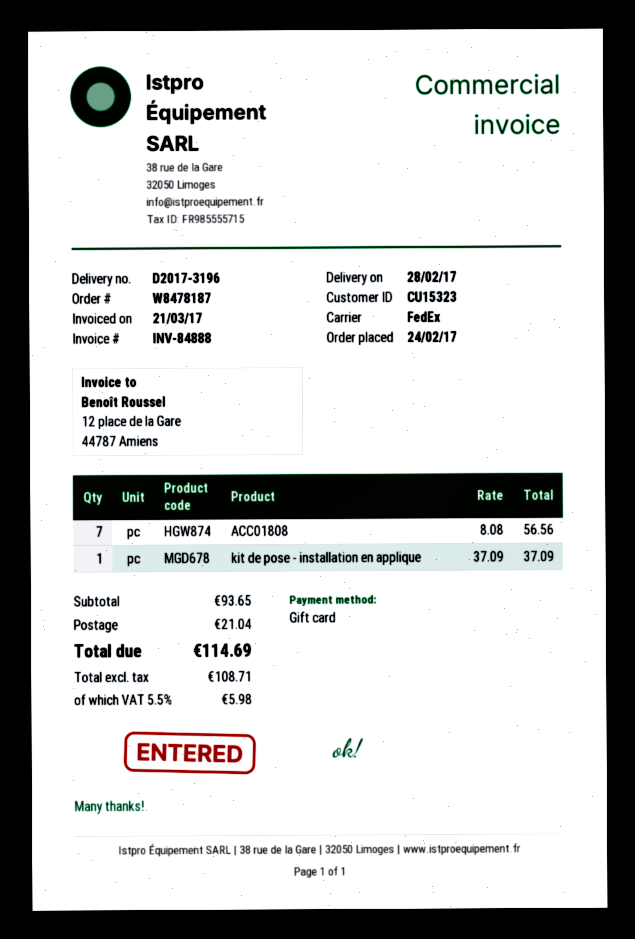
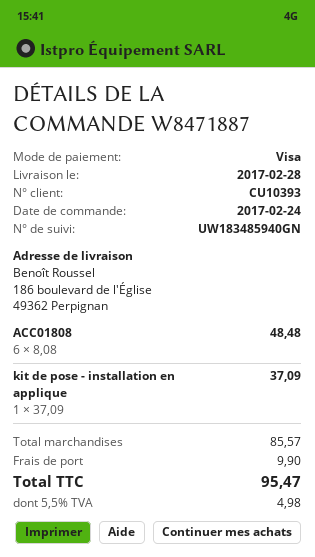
order number: W8478187 -> W8471887
customer number: CU15323 -> CU10393
payment method: gift card -> Visa
ACC01808: 7 x 8.08 = 56.56 -> 6 x 8.08 = 48.48
subtotal: 93.65 -> 85.57
shipping: 21.04 -> 9.90
tax: 5.5% = 5.98 -> 5.5% = 4.98
total: 114.69 -> 95.47

